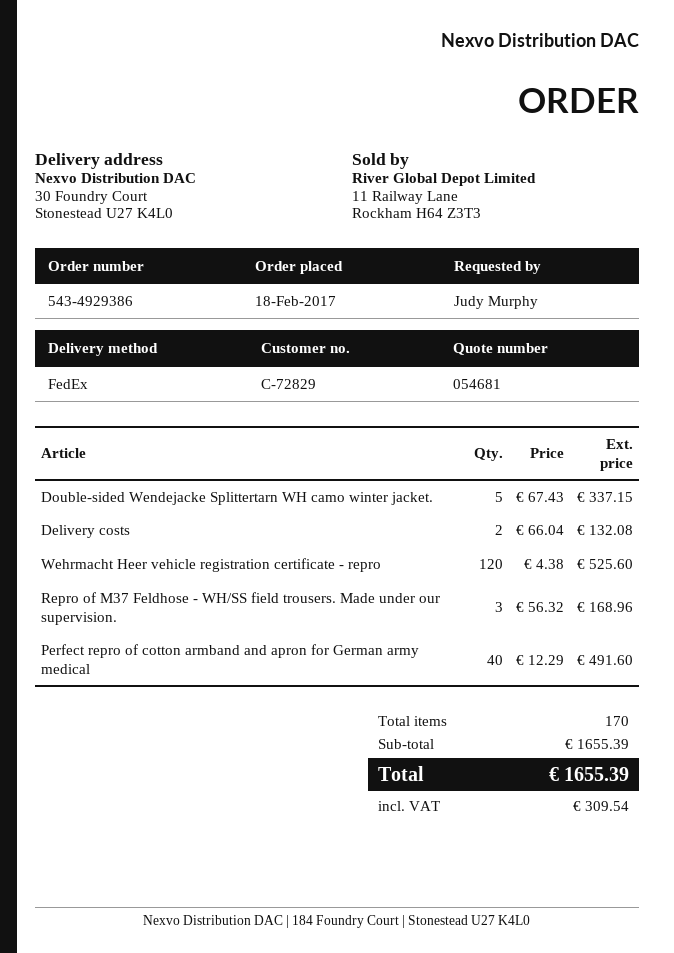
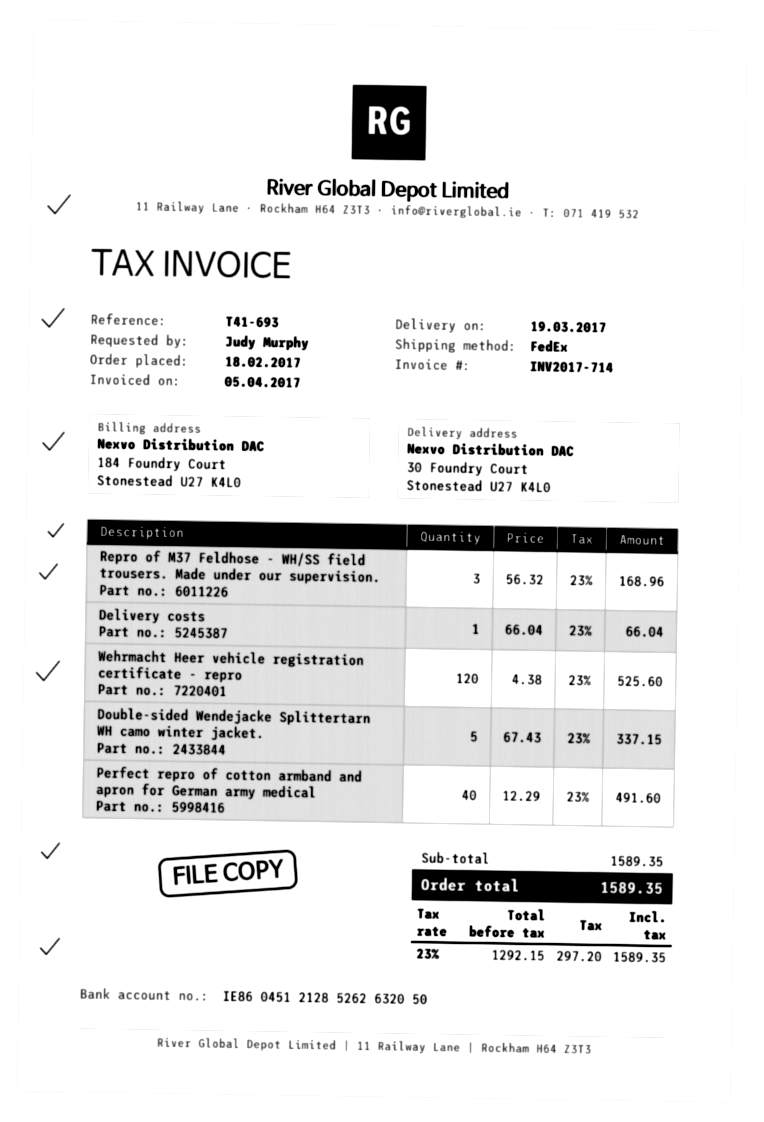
Delivery costs: 2 x 66.04 = 132.08 -> 1 x 66.04 = 66.04
subtotal: 1655.39 -> 1589.35
tax: 309.54 -> 297.20
total: 1655.39 -> 1589.35

